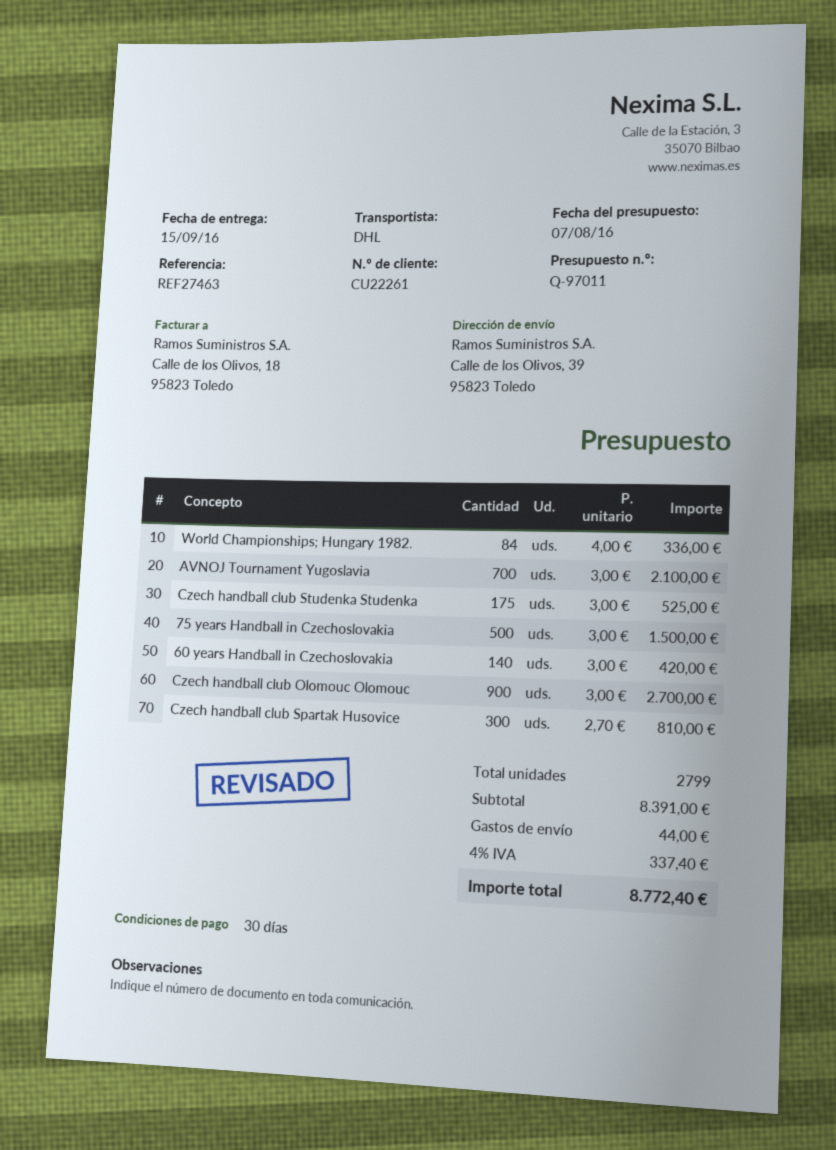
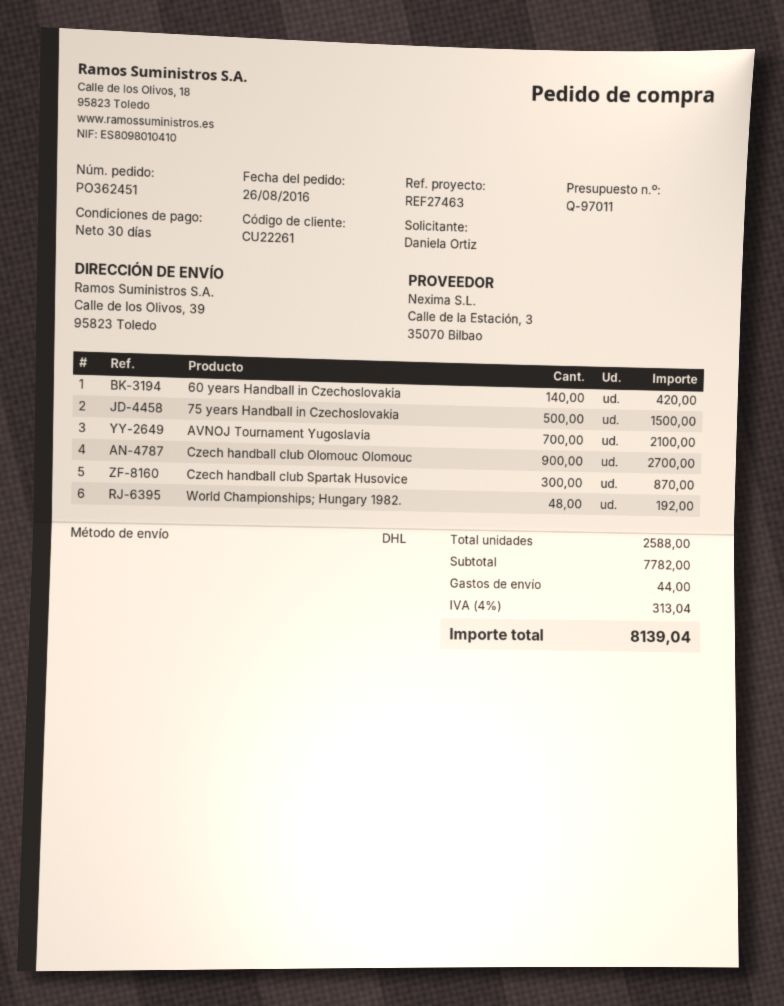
World Championships; Hungary 1982.: 84 for 336.00 -> 48 for 192.00
Czech handball club Studenka Studenka: 175 for 525.00 -> none
Czech handball club Spartak Husovice: 300 for 810.00 -> 300 for 870.00
total quantity: 2799 -> 2588
subtotal: 8391.00 -> 7782.00
tax: 4% = 337.40 -> 4% = 313.04
total: 8772.40 -> 8139.04

